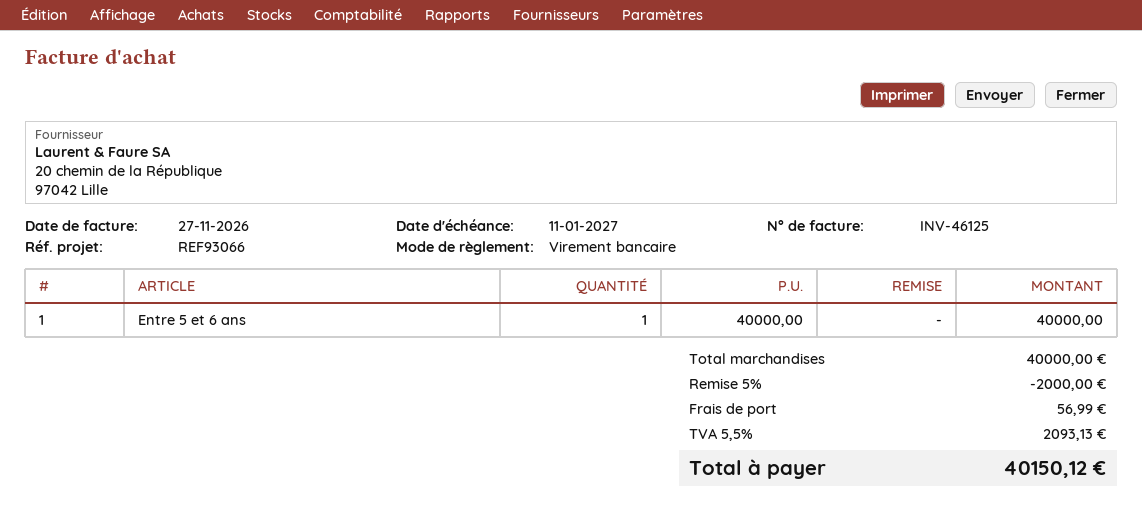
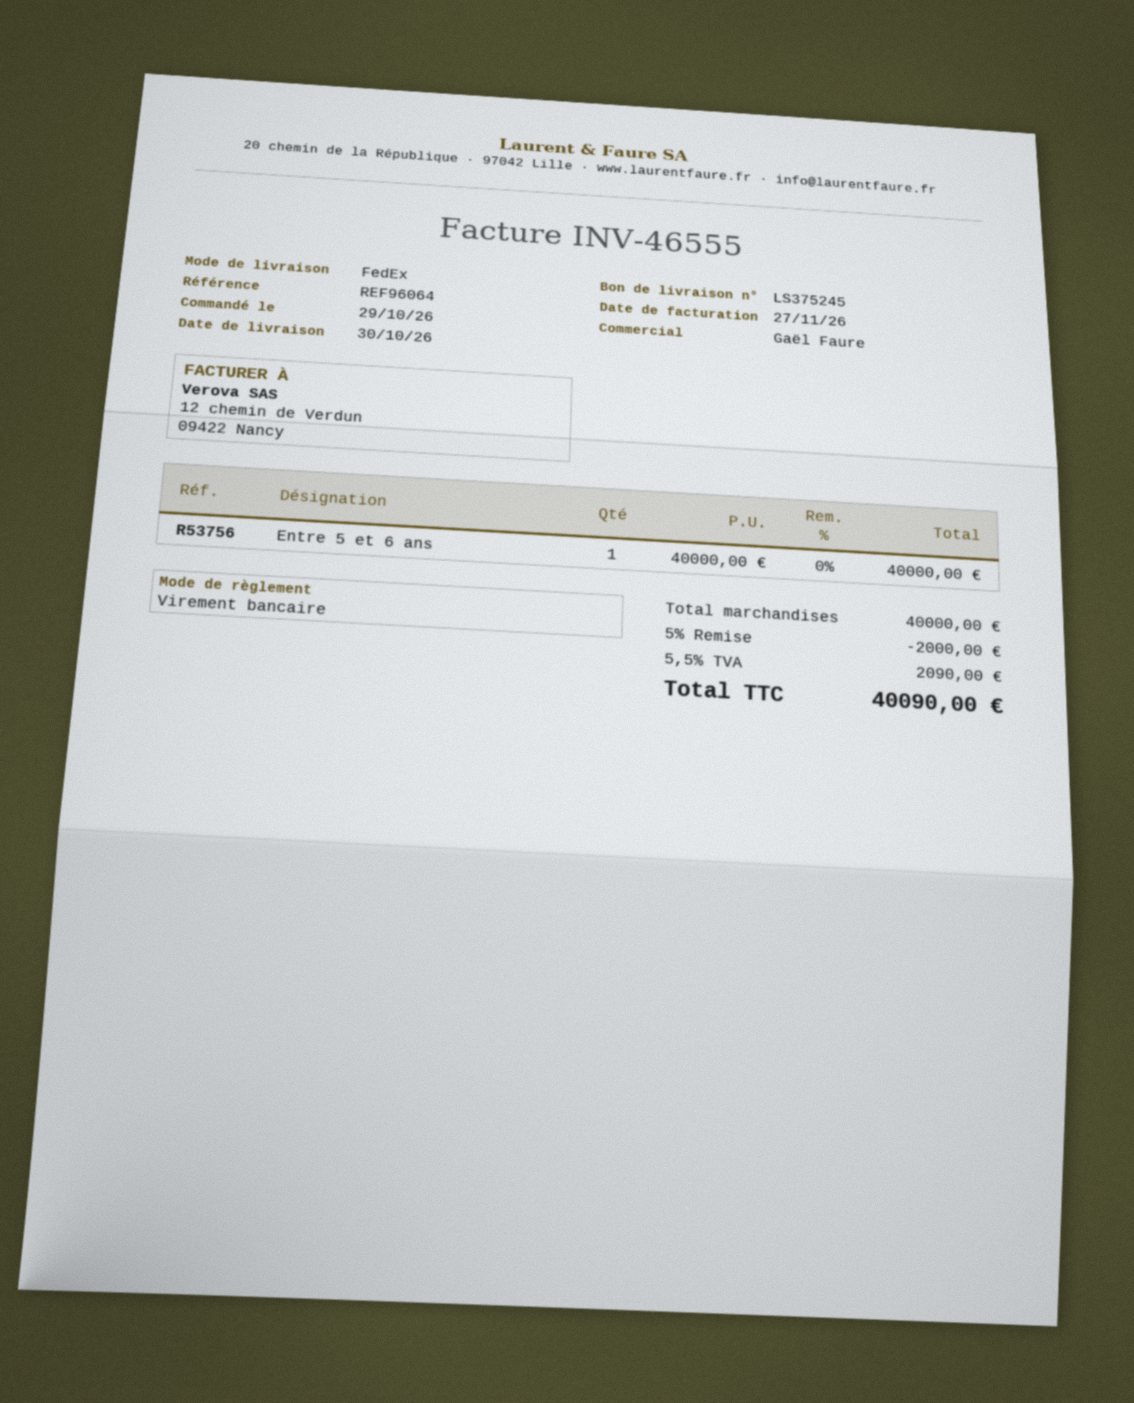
invoice number: INV-46125 -> INV-46555
reference: REF93066 -> REF96064
shipping: 56.99 -> none
tax: 5.5% = 2093.13 -> 5.5% = 2090.00
total: 40150.12 -> 40090.00

